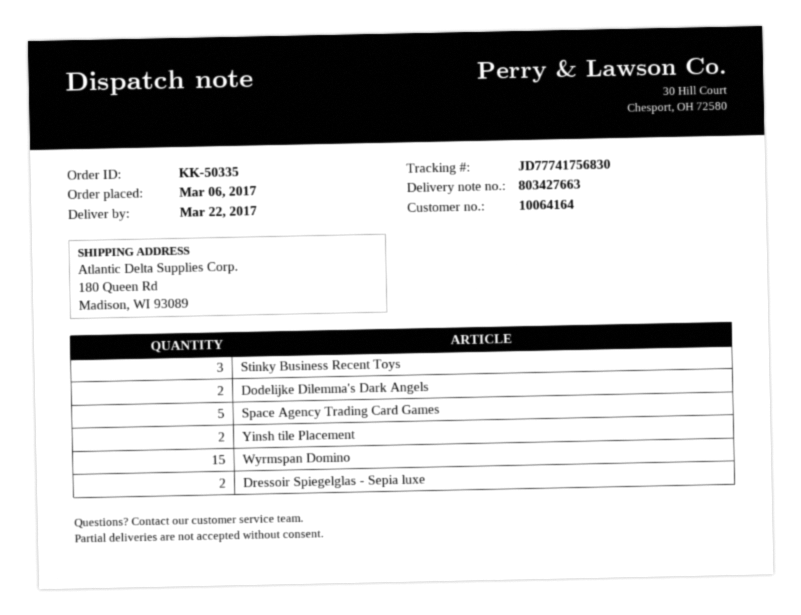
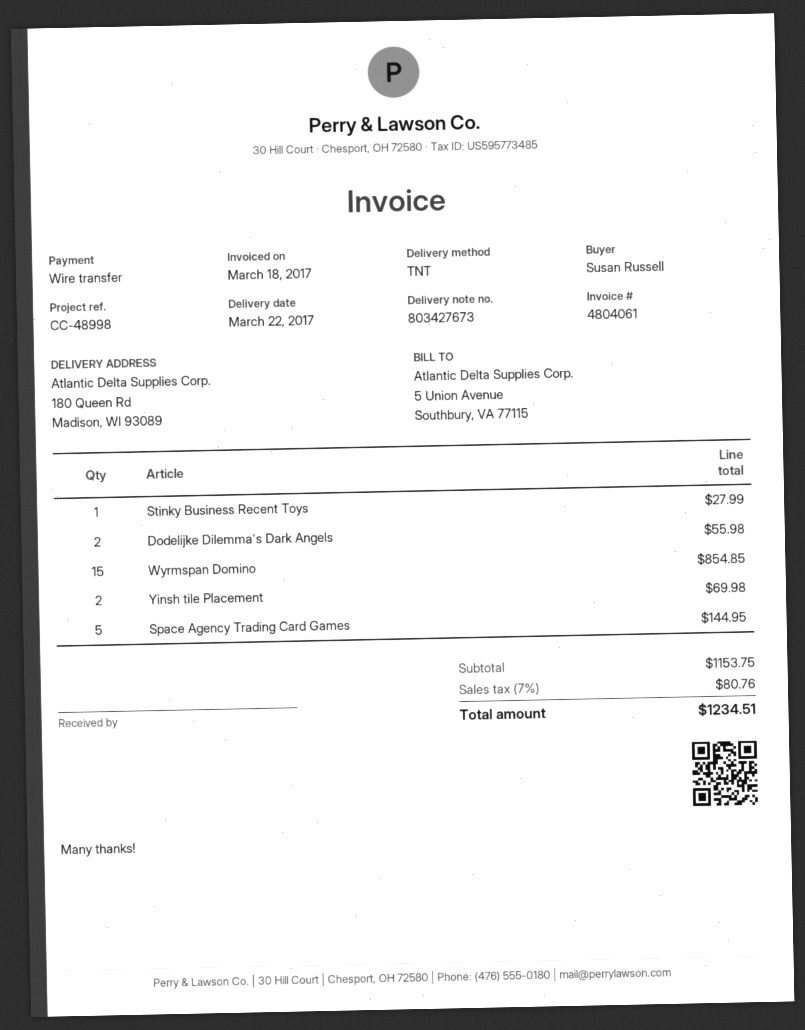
delivery note number: 803427663 -> 803427673
Stinky Business Recent Toys: 3 -> 1
Dressoir Spiegelglas - Sepia luxe: 2 -> none

